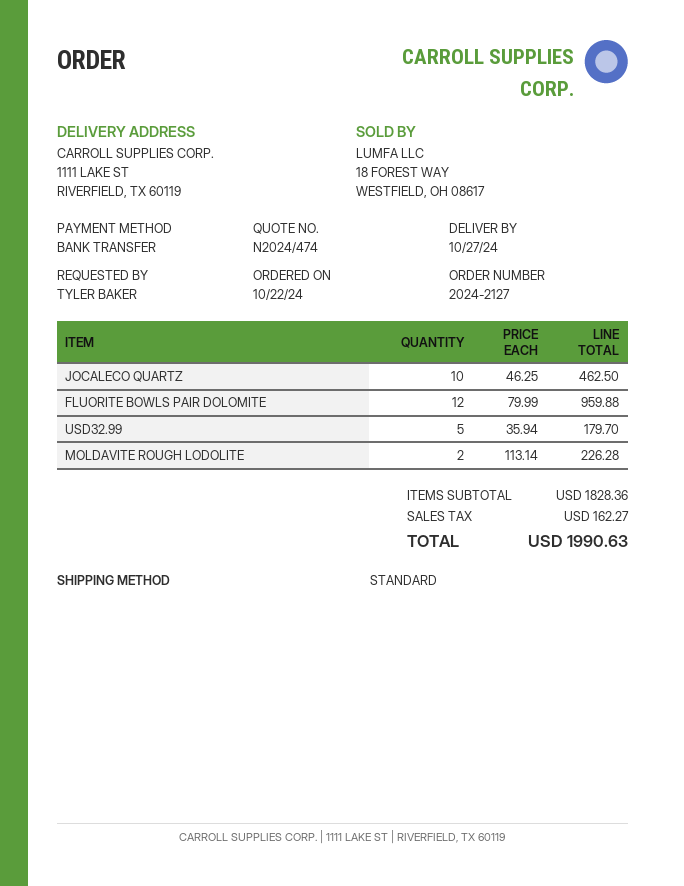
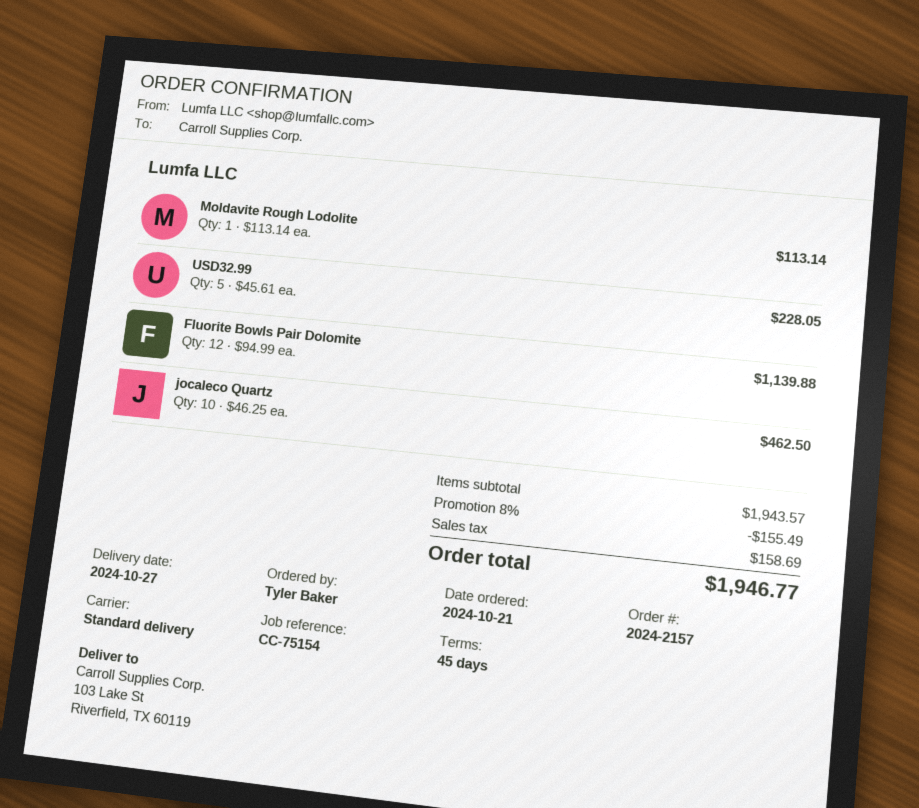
order number: 2024-2127 -> 2024-2157
order date: 2024-10-22 -> 2024-10-21
ship to: 1111 LAKE ST, RIVERFIELD, TX 60119 -> 103 Lake St, Riverfield, TX 60119
FLUORITE BOWLS PAIR DOLOMITE: 12 x 79.99 = 959.88 -> 12 x 94.99 = 1139.88
USD32.99: 5 x 35.94 = 179.70 -> 5 x 45.61 = 228.05
MOLDAVITE ROUGH LODOLITE: 2 x 113.14 = 226.28 -> 1 x 113.14 = 113.14
subtotal: 1828.36 -> 1943.57
discount: none -> 8% = 155.49
tax: 162.27 -> 158.69
total: 1990.63 -> 1946.77

